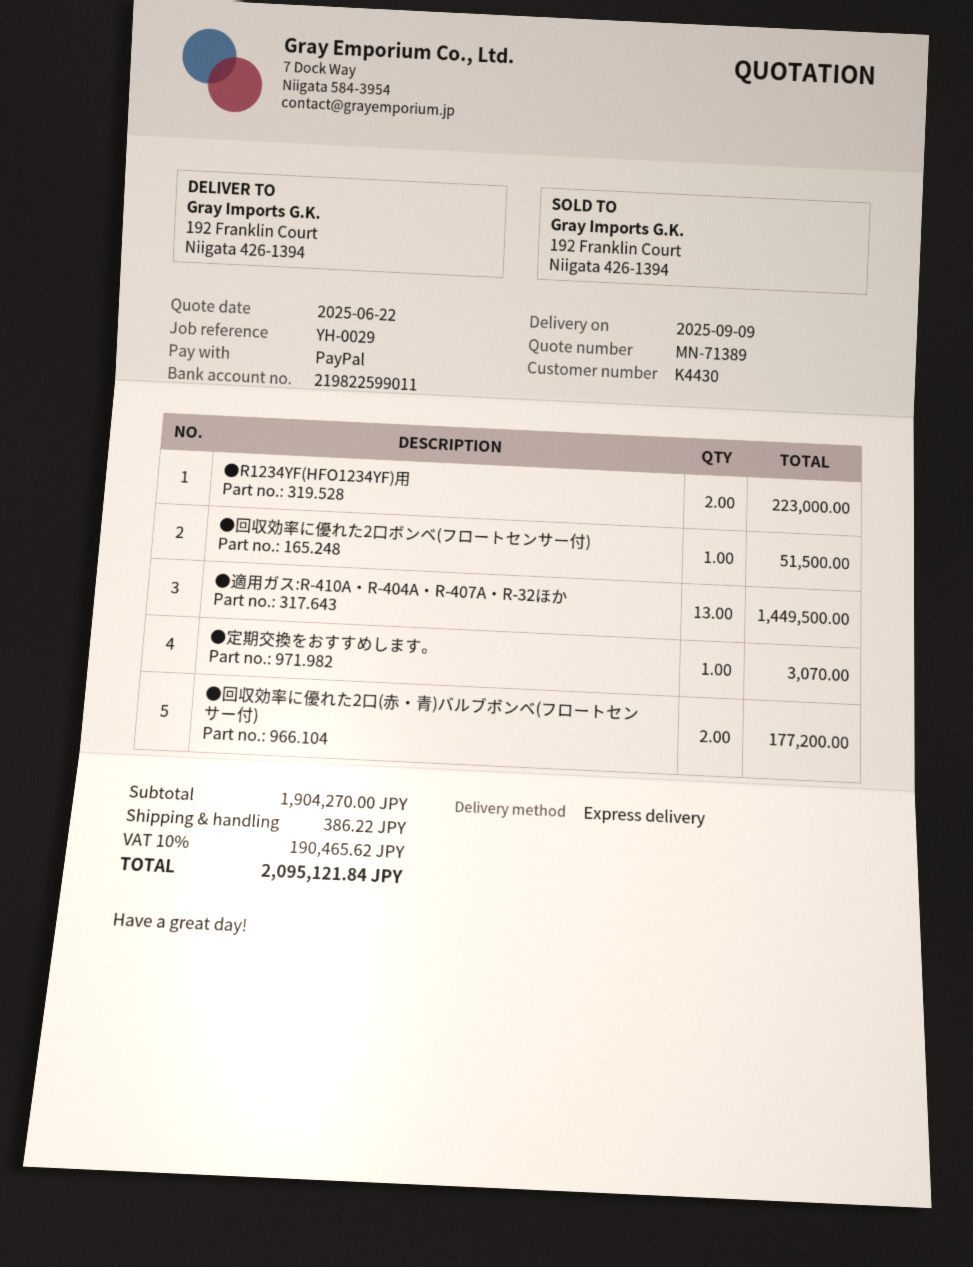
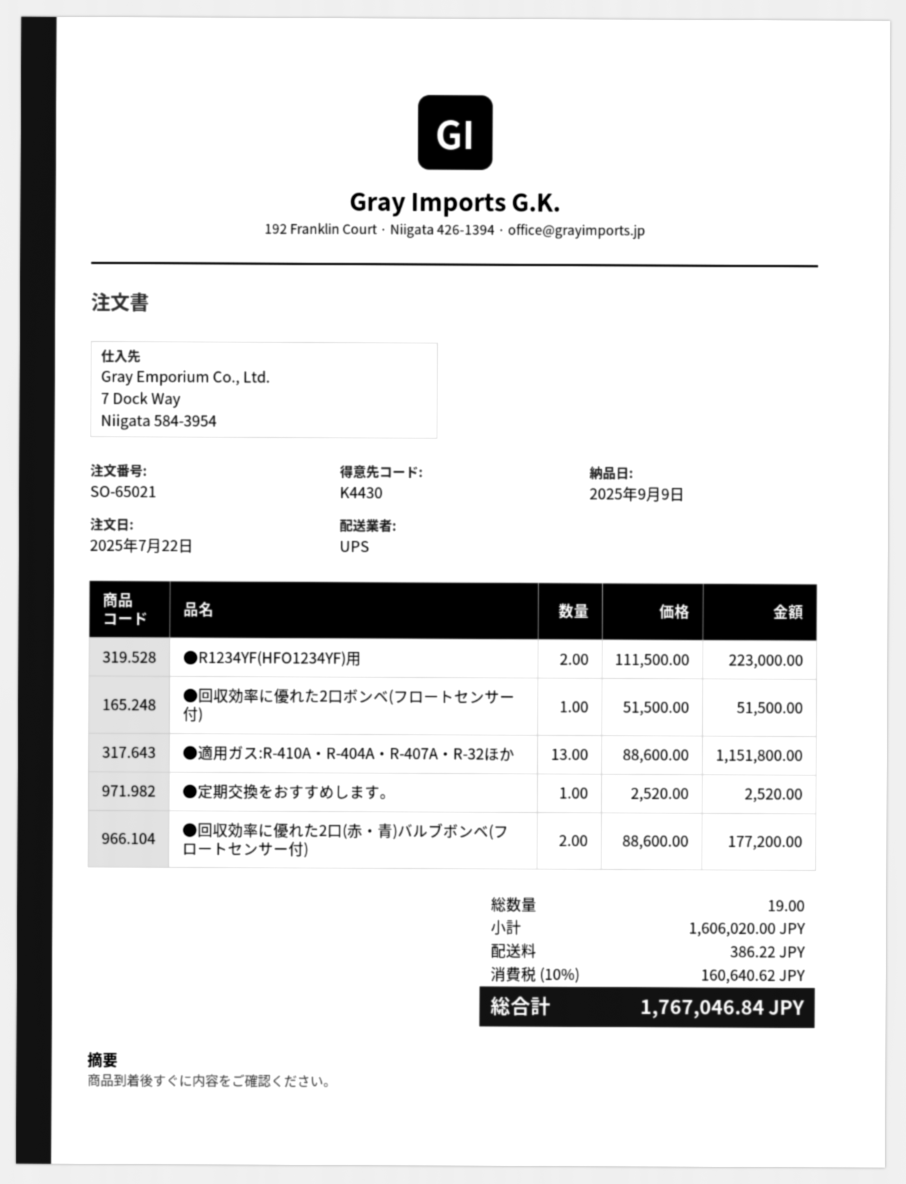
shipping method: express -> UPS
●適用ガス:R-410A・R-404A・R-407A・R-32ほか: 13 for 1449500.00 -> 13 for 1151800.00
●定期交換をおすすめします。: 1 for 3070.00 -> 1 for 2520.00
subtotal: 1904270.00 -> 1606020.00
tax: 10% = 190465.62 -> 10% = 160640.62
total: 2095121.84 -> 1767046.84

